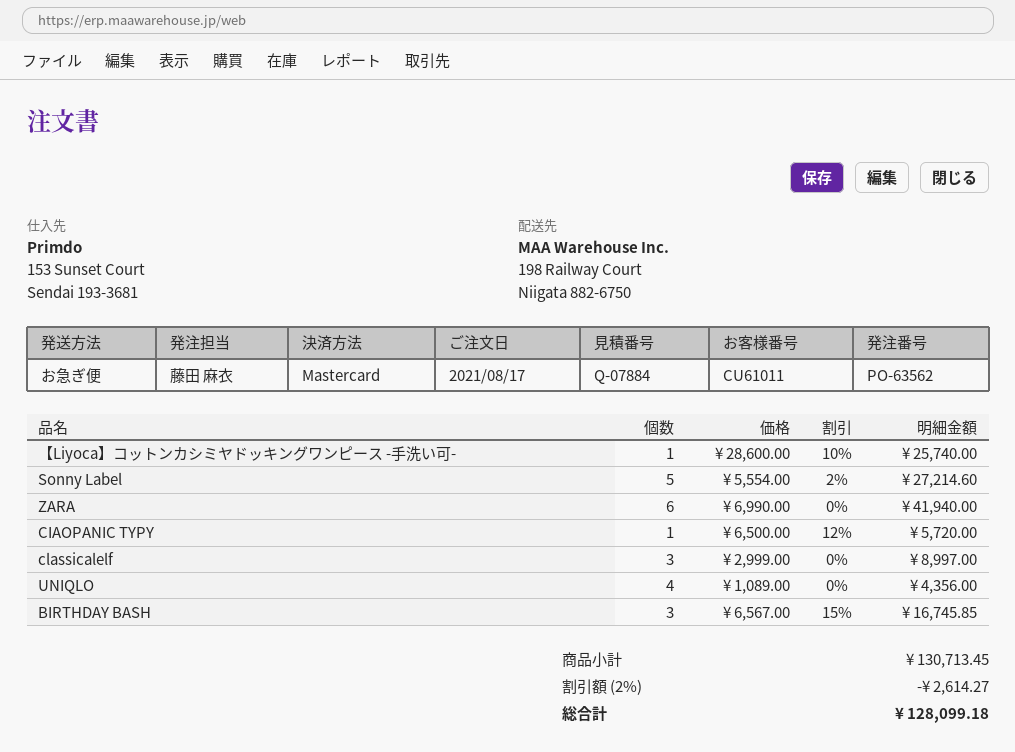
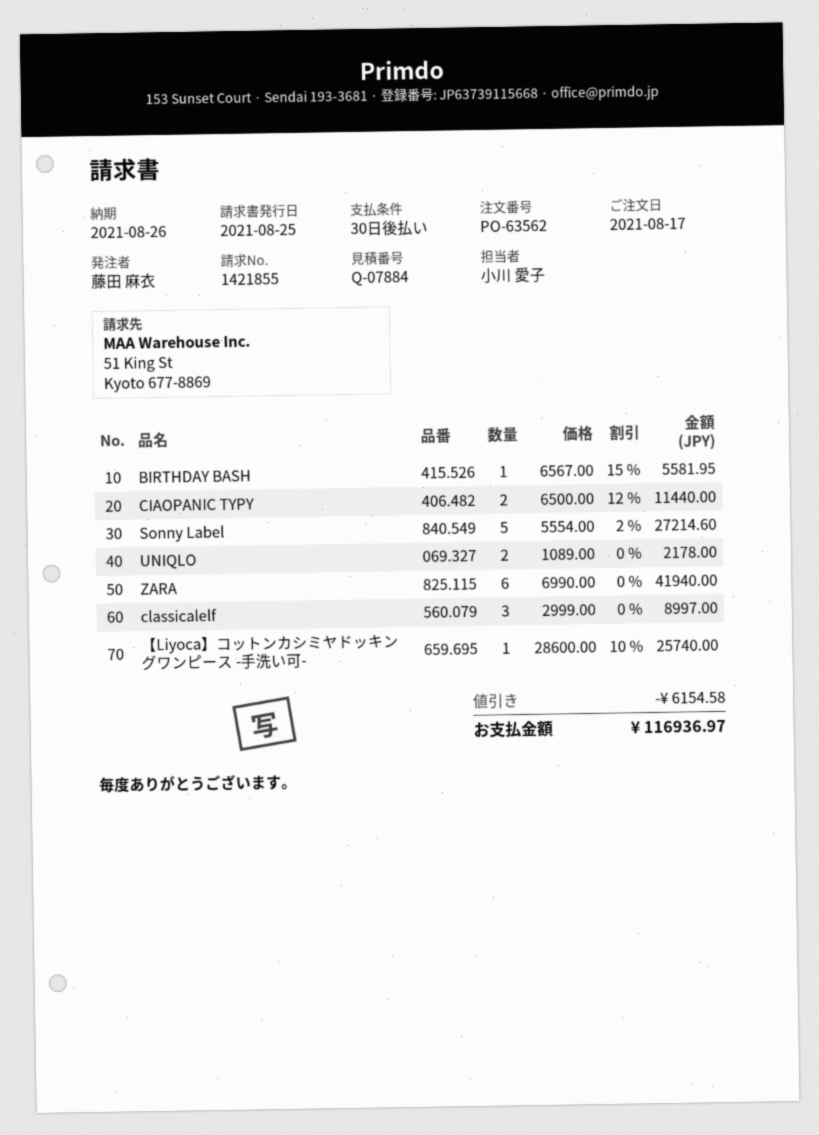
CIAOPANIC TYPY: 1 x 6500.00 - 12% = 5720.00 -> 2 x 6500.00 - 12% = 11440.00
UNIQLO: 4 x 1089.00 = 4356.00 -> 2 x 1089.00 = 2178.00
BIRTHDAY BASH: 3 x 6567.00 - 15% = 16745.85 -> 1 x 6567.00 - 15% = 5581.95
discount: 2614.27 -> 6154.58
total: 128099.18 -> 116936.97

